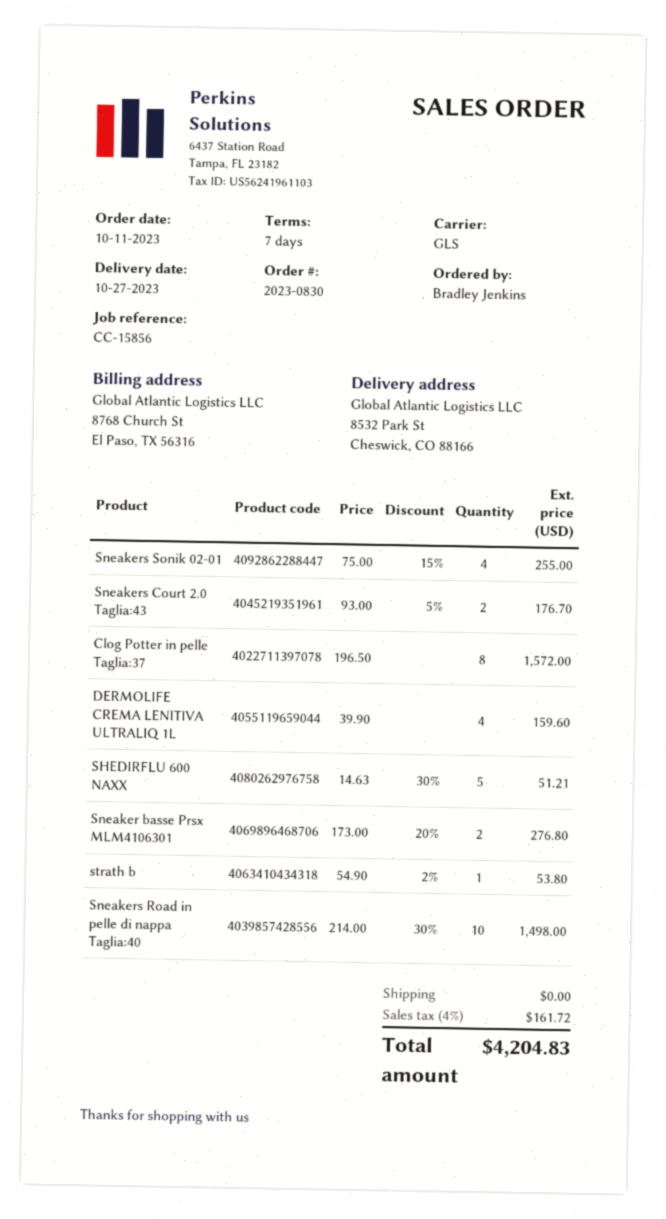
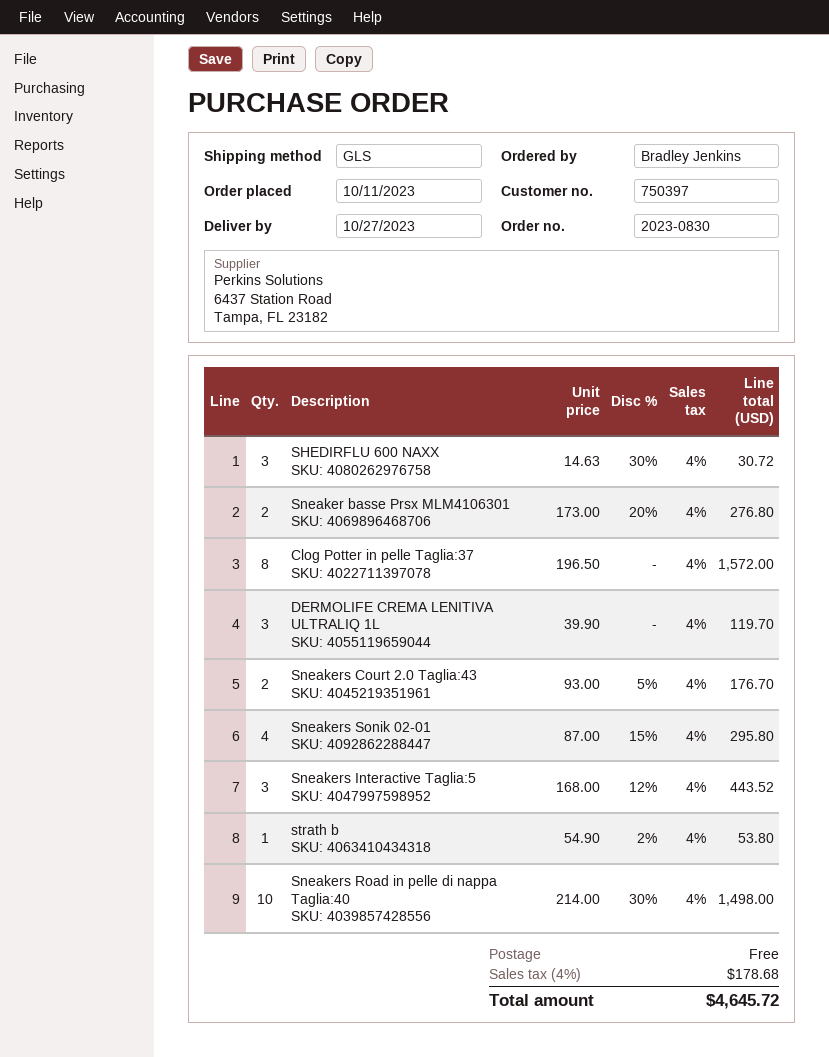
Sneakers Sonik 02-01: 4 x 75.00 - 15% = 255.00 -> 4 x 87.00 - 15% = 295.80
DERMOLIFE CREMA LENITIVA ULTRALIQ 1L: 4 x 39.90 = 159.60 -> 3 x 39.90 = 119.70
SHEDIRFLU 600 NAXX: 5 x 14.63 - 30% = 51.21 -> 3 x 14.63 - 30% = 30.72
Sneakers Interactive Taglia:5: none -> 3 x 168.00 - 12% = 443.52
tax: 4% = 161.72 -> 4% = 178.68
total: 4204.83 -> 4645.72

